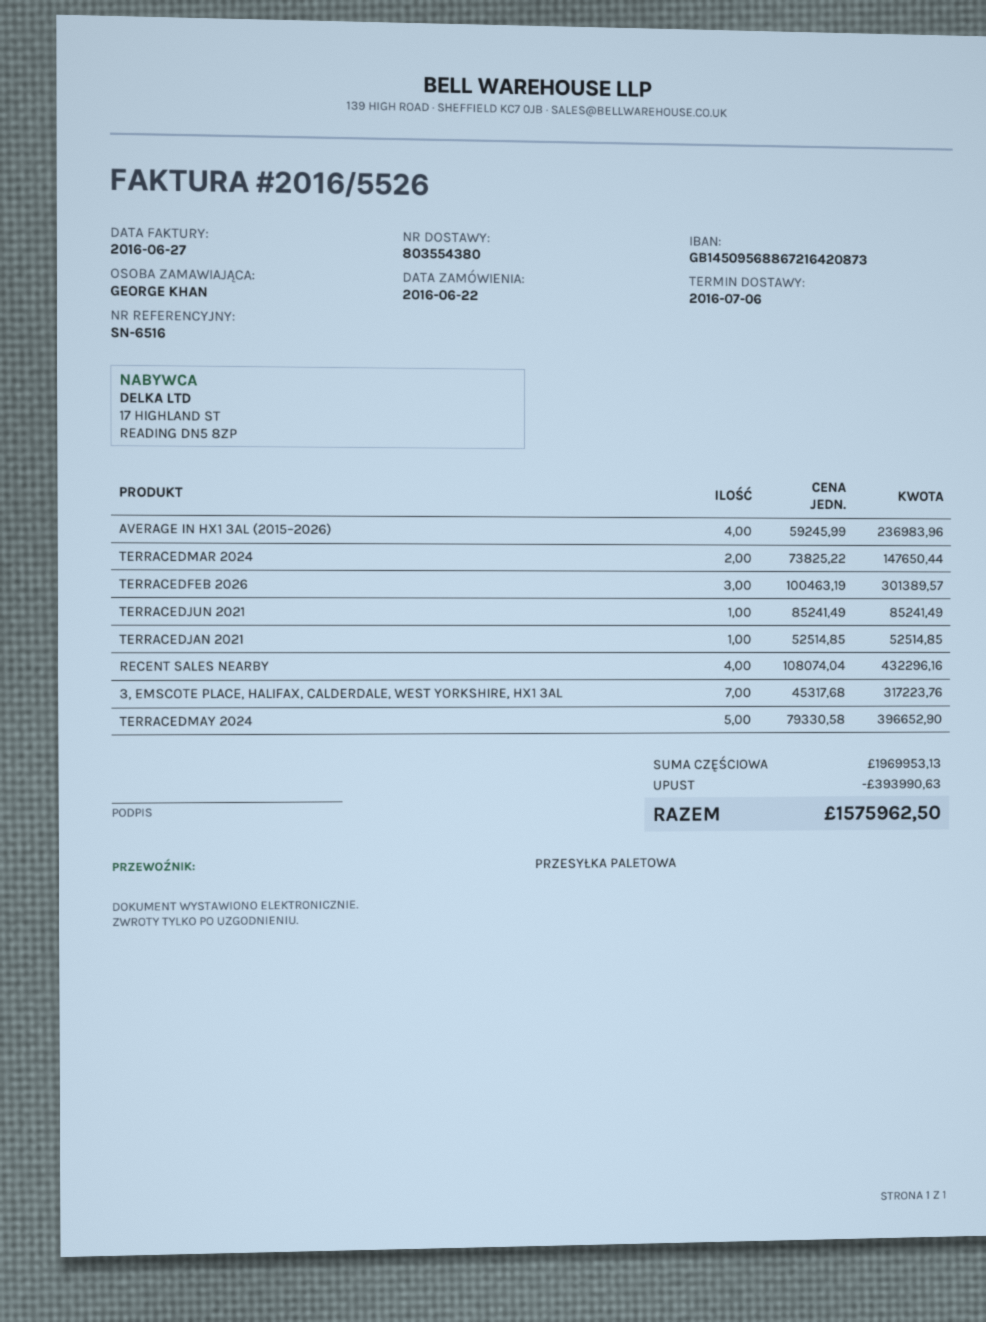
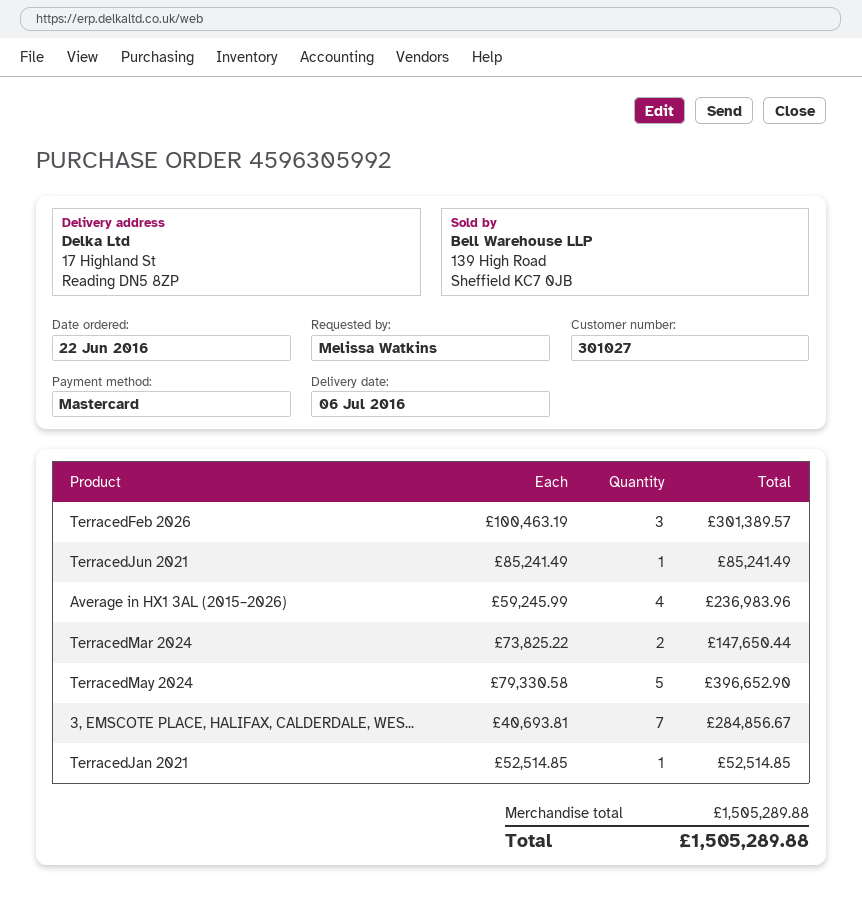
ordered by: GEORGE KHAN -> Melissa Watkins
RECENT SALES NEARBY: 4 x 108074.04 = 432296.16 -> none
3, EMSCOTE PLACE, HALIFAX, CALDERDALE, WEST YORKSHIRE, HX1 3AL: 7 x 45317.68 = 317223.76 -> 7 x 40693.81 = 284856.67
subtotal: 1969953.13 -> 1505289.88
discount: 393990.63 -> none
total: 1575962.50 -> 1505289.88

